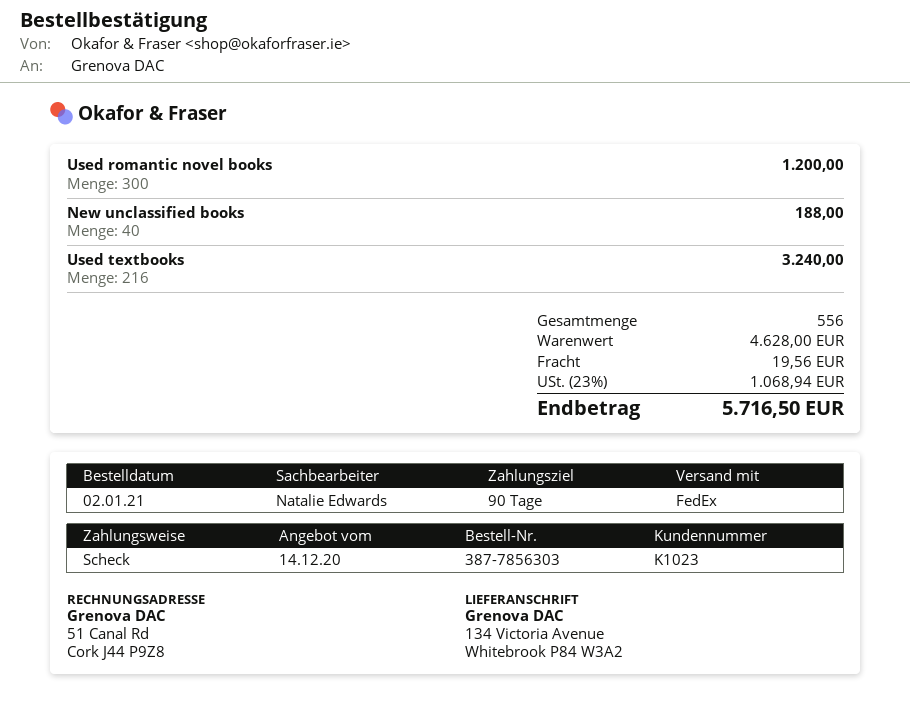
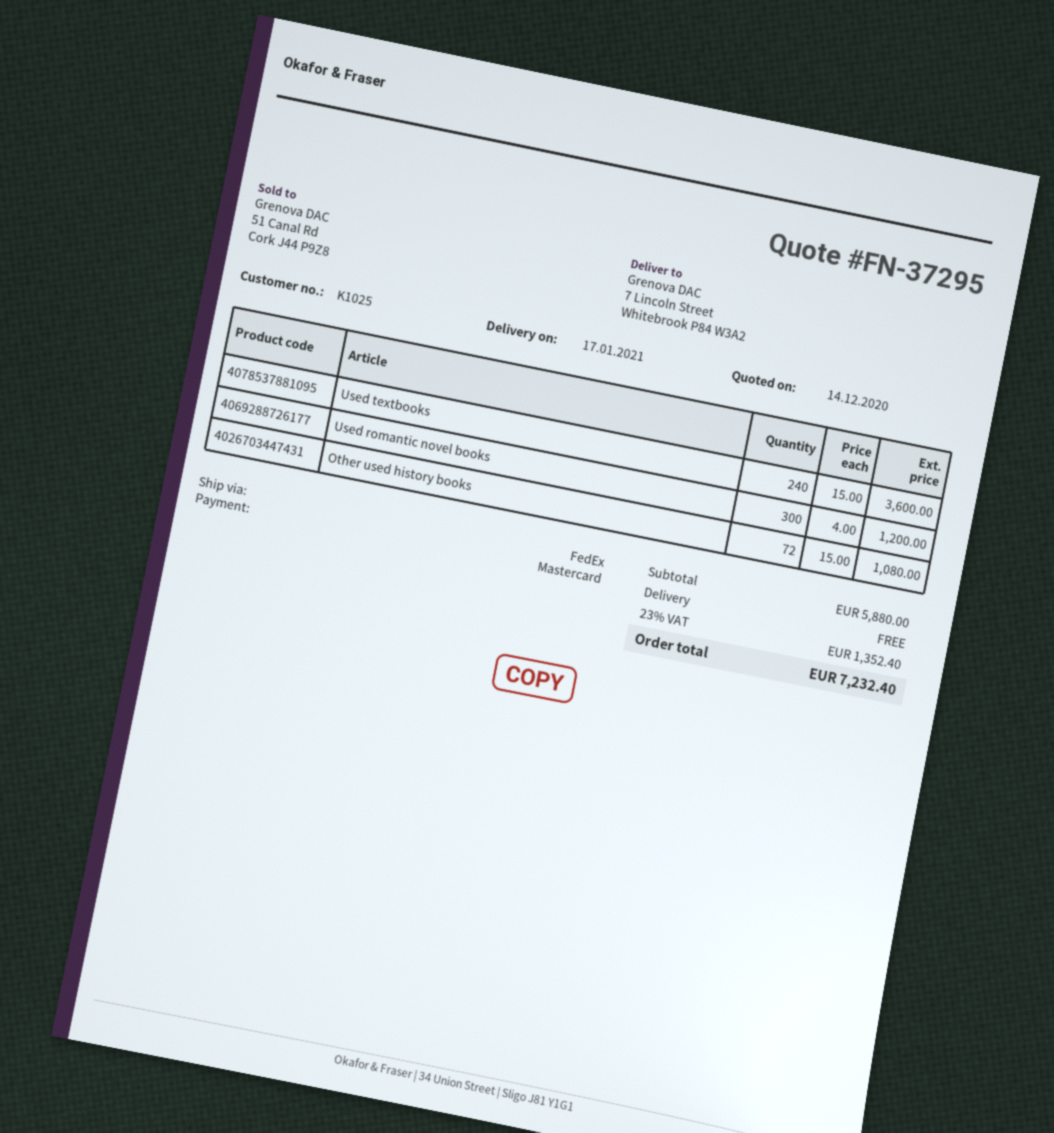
customer number: K1023 -> K1025
payment method: cheque -> Mastercard
ship to: 134 Victoria Avenue, Whitebrook P84 W3A2 -> 7 Lincoln Street, Whitebrook P84 W3A2
New unclassified books: 40 for 188.00 -> none
Used textbooks: 216 for 3240.00 -> 240 for 3600.00
Other used history books: none -> 72 for 1080.00
subtotal: 4628.00 -> 5880.00
shipping: 19.56 -> 0.00
tax: 23% = 1068.94 -> 23% = 1352.40
total: 5716.50 -> 7232.40

